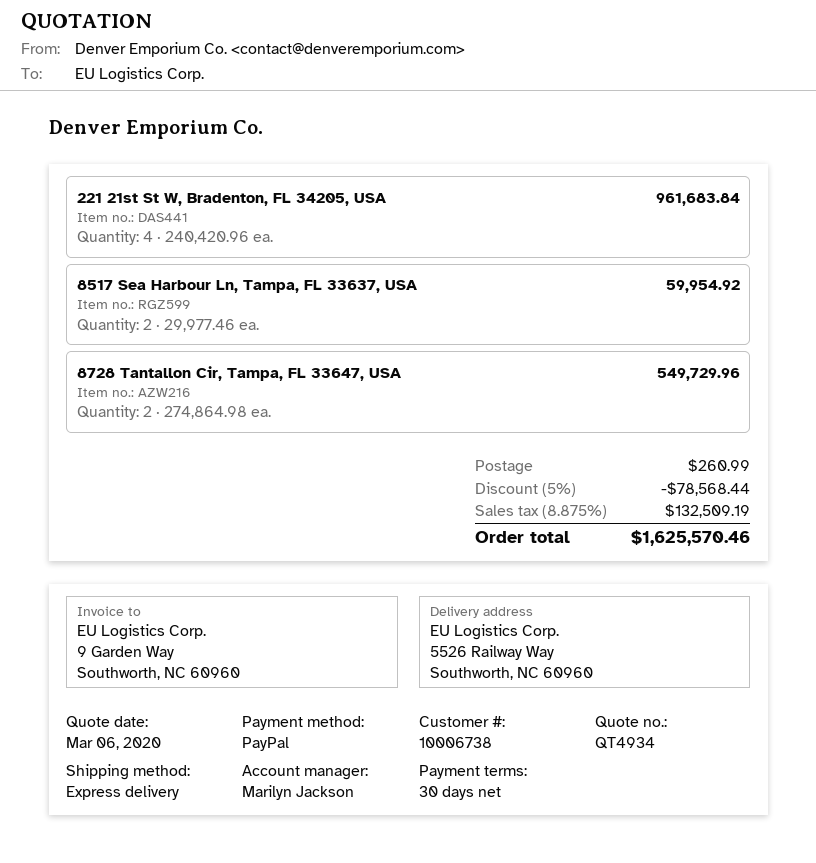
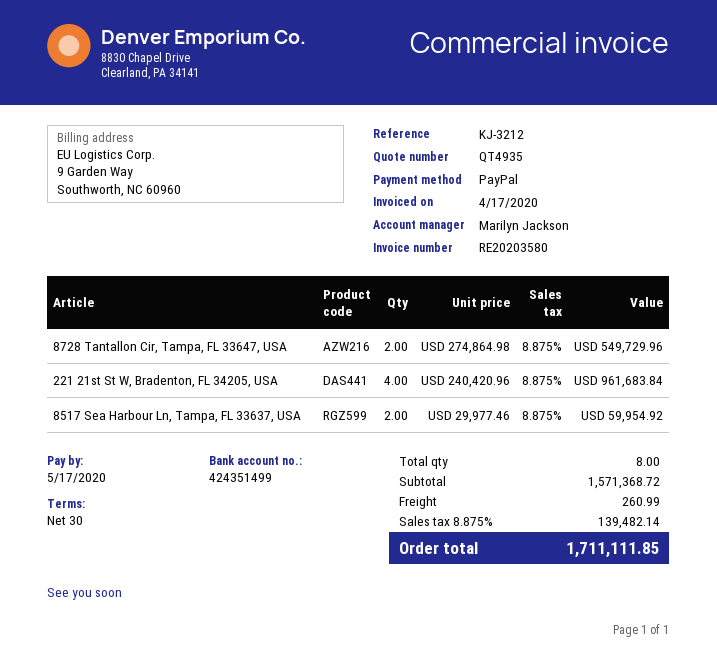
quote number: QT4934 -> QT4935
discount: 5% = 78568.44 -> none
tax: 8.875% = 132509.19 -> 8.875% = 139482.14
total: 1625570.46 -> 1711111.85

